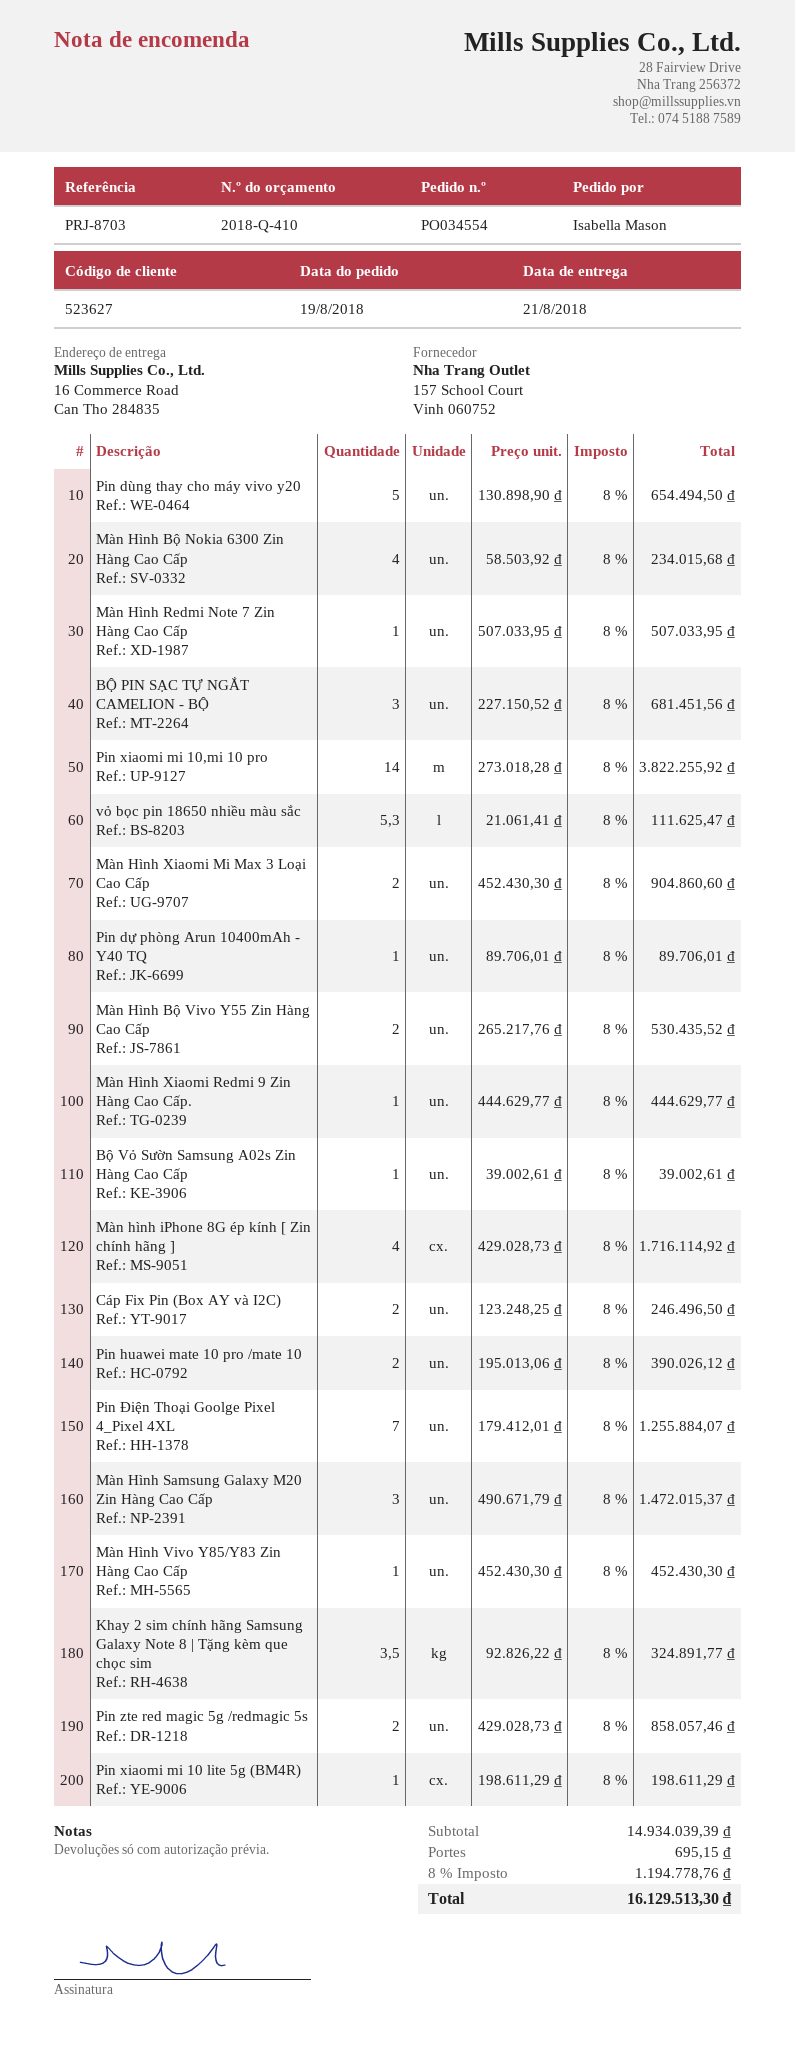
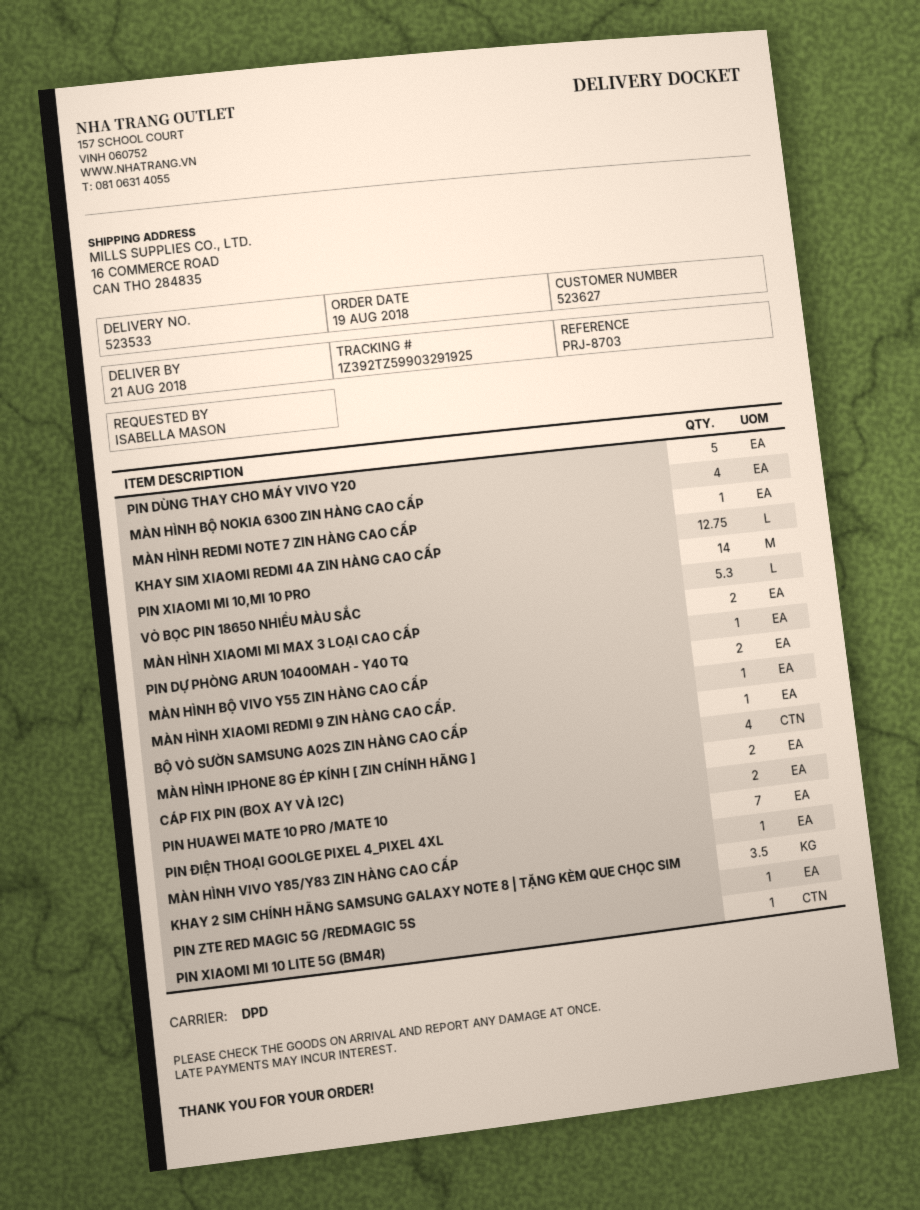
BỘ PIN SẠC TỰ NGẮT CAMELION - BỘ: 3 -> none
Màn Hình Samsung Galaxy M20 Zin Hàng Cao Cấp: 3 -> none
Pin zte red magic 5g /redmagic 5s: 2 -> 1
KHAY SIM XIAOMI REDMI 4A ZIN HÀNG CAO CẤP: none -> 12.75

